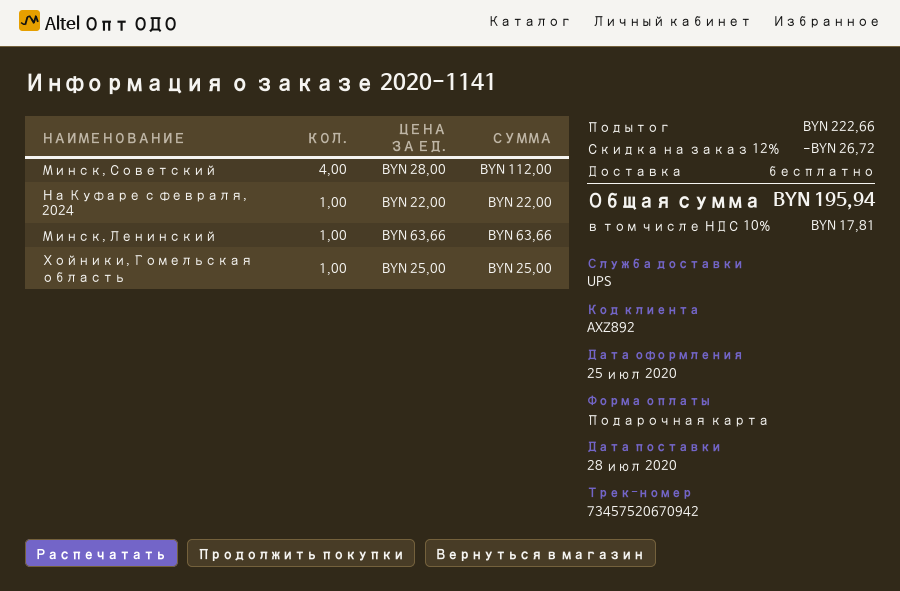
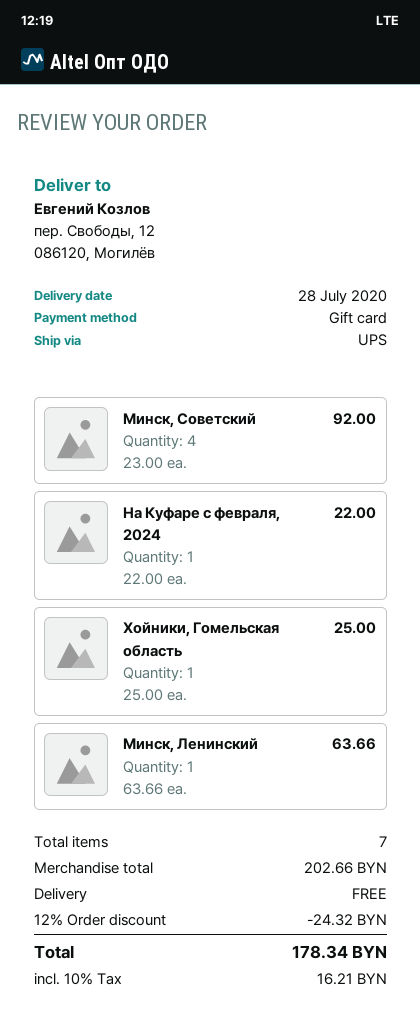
Минск, Советский: 4 x 28.00 = 112.00 -> 4 x 23.00 = 92.00
subtotal: 222.66 -> 202.66
discount: 12% = 26.72 -> 12% = 24.32
tax: 10% = 17.81 -> 10% = 16.21
total: 195.94 -> 178.34

